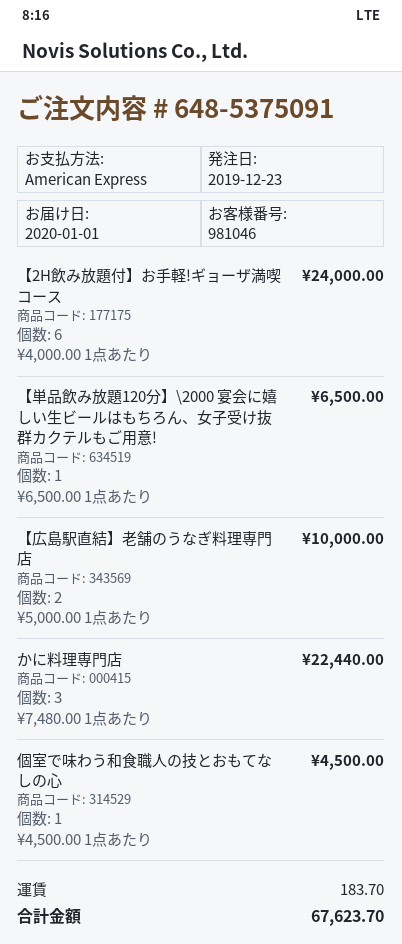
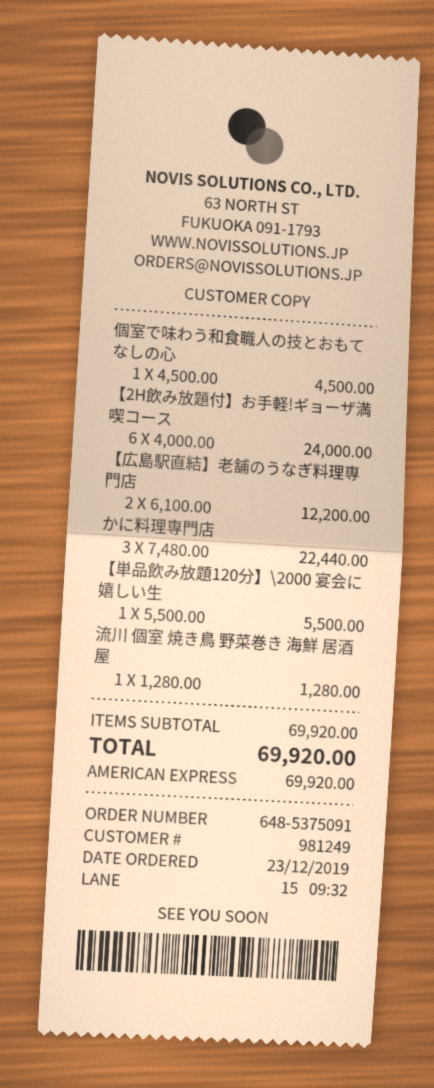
customer number: 981046 -> 981249
【単品飲み放題120分】\2000 宴会に嬉しい生ビールはもちろん、女子受け抜群カクテルもご用意!: 1 x 6500.00 = 6500.00 -> 1 x 5500.00 = 5500.00
【広島駅直結】老舗のうなぎ料理専門店: 2 x 5000.00 = 10000.00 -> 2 x 6100.00 = 12200.00
流川 個室 焼き鳥 野菜巻き 海鮮 居酒屋: none -> 1 x 1280.00 = 1280.00
shipping: 183.70 -> none
total: 67623.70 -> 69920.00

